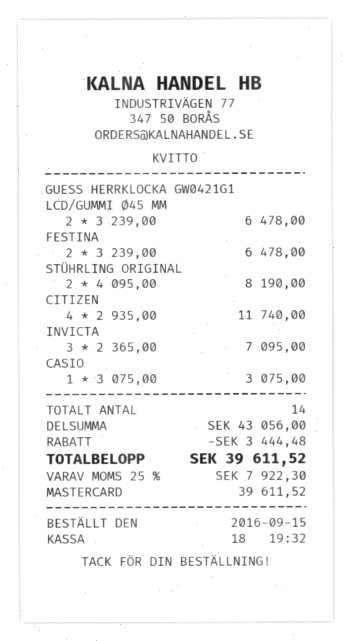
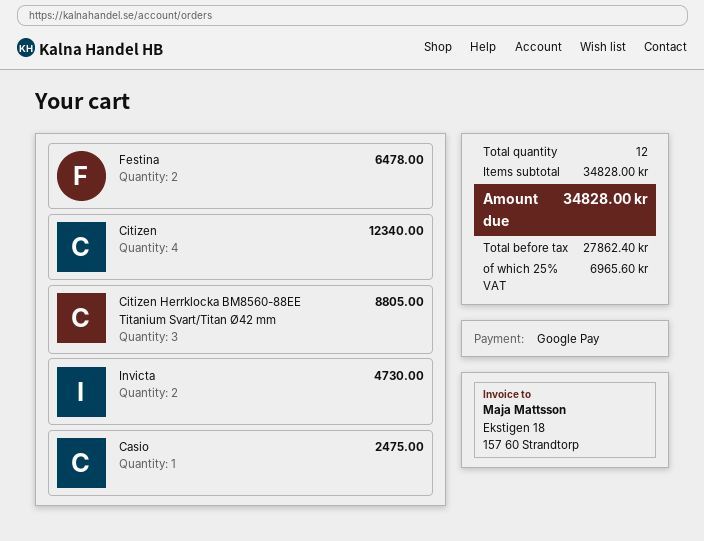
payment method: Mastercard -> Google Pay
GUESS HERRKLOCKA GW0421G1 LCD/GUMMI Ø45 MM: 2 for 6478.00 -> none
STÜHRLING ORIGINAL: 2 for 8190.00 -> none
CITIZEN: 4 for 11740.00 -> 4 for 12340.00
INVICTA: 3 for 7095.00 -> 2 for 4730.00
CASIO: 1 for 3075.00 -> 1 for 2475.00
Citizen Herrklocka BM8560-88EE Titanium Svart/Titan Ø42 mm: none -> 3 for 8805.00
total quantity: 14 -> 12
subtotal: 43056.00 -> 34828.00
discount: 3444.48 -> none
tax: 25% = 7922.30 -> 25% = 6965.60
total: 39611.52 -> 34828.00

